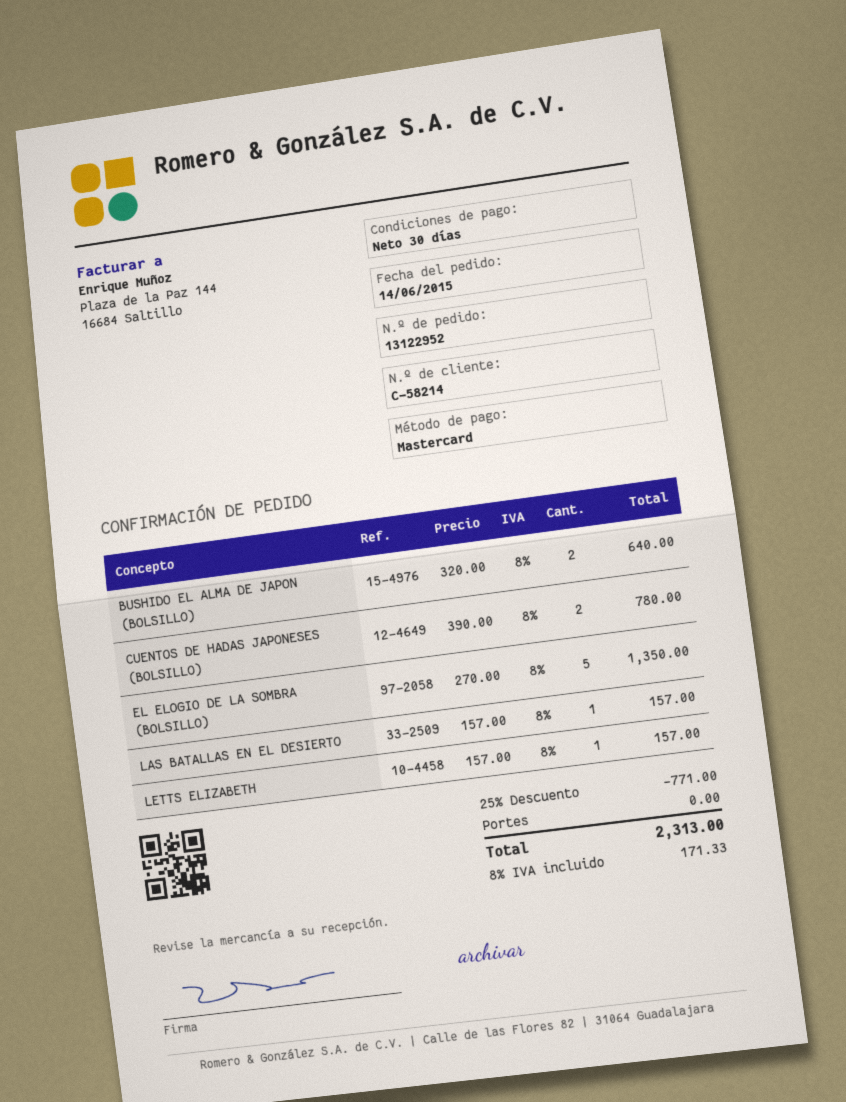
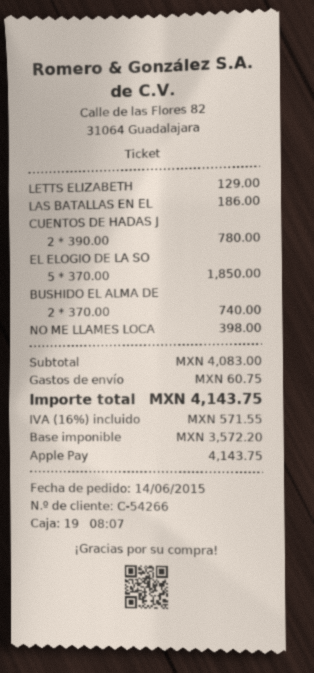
customer number: C-58214 -> C-54266
payment method: Mastercard -> Apple Pay
BUSHIDO EL ALMA DE JAPON (BOLSILLO): 2 x 320.00 = 640.00 -> 2 x 370.00 = 740.00
EL ELOGIO DE LA SOMBRA (BOLSILLO): 5 x 270.00 = 1350.00 -> 5 x 370.00 = 1850.00
LAS BATALLAS EN EL DESIERTO: 1 x 157.00 = 157.00 -> 1 x 186.00 = 186.00
LETTS ELIZABETH: 1 x 157.00 = 157.00 -> 1 x 129.00 = 129.00
NO ME LLAMES LOCA: none -> 1 x 398.00 = 398.00
discount: 25% = 771.00 -> none
shipping: 0.00 -> 60.75
tax: 8% = 171.33 -> 16% = 571.55
total: 2313.00 -> 4143.75

